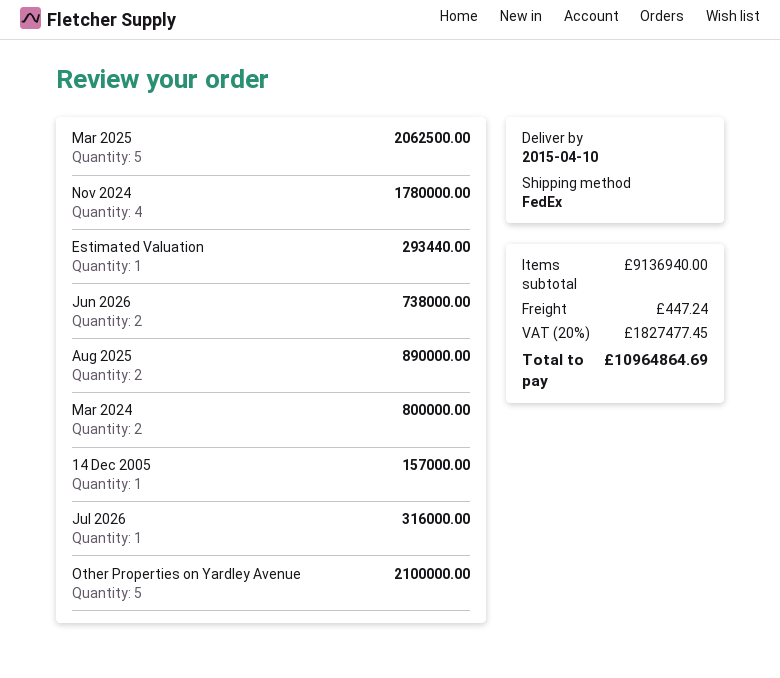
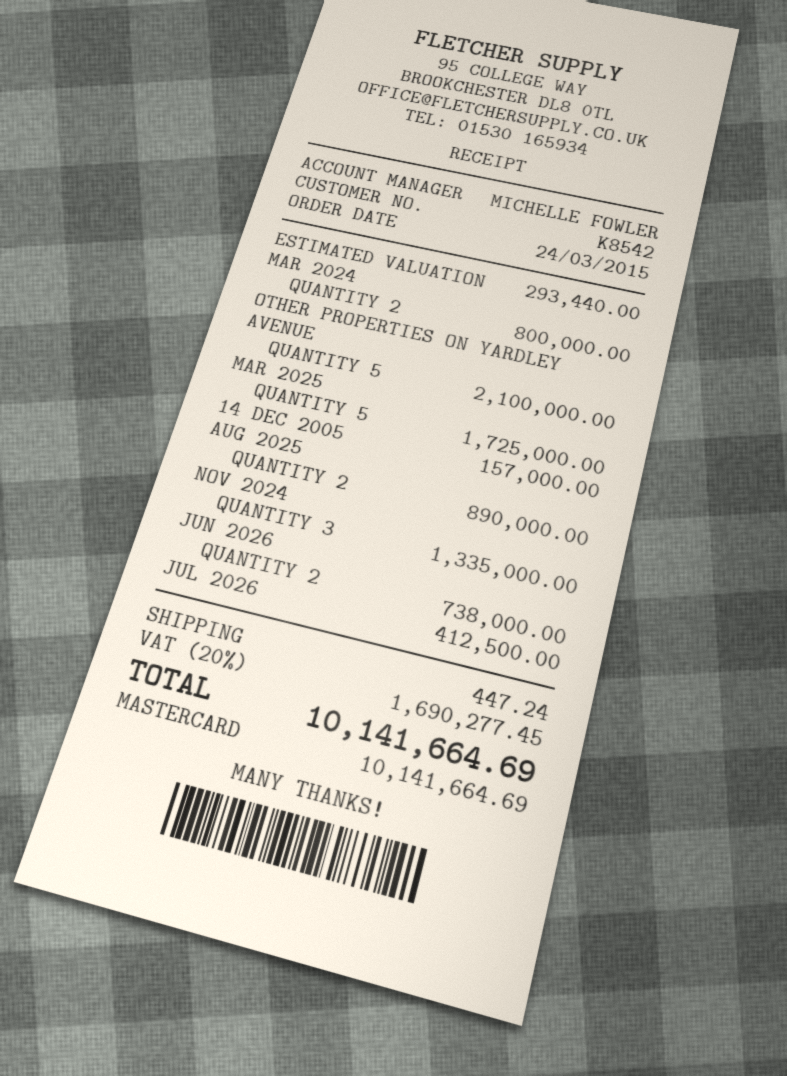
Mar 2025: 5 for 2062500.00 -> 5 for 1725000.00
Nov 2024: 4 for 1780000.00 -> 3 for 1335000.00
Jul 2026: 1 for 316000.00 -> 1 for 412500.00
tax: 20% = 1827477.45 -> 20% = 1690277.45
total: 10964864.69 -> 10141664.69

